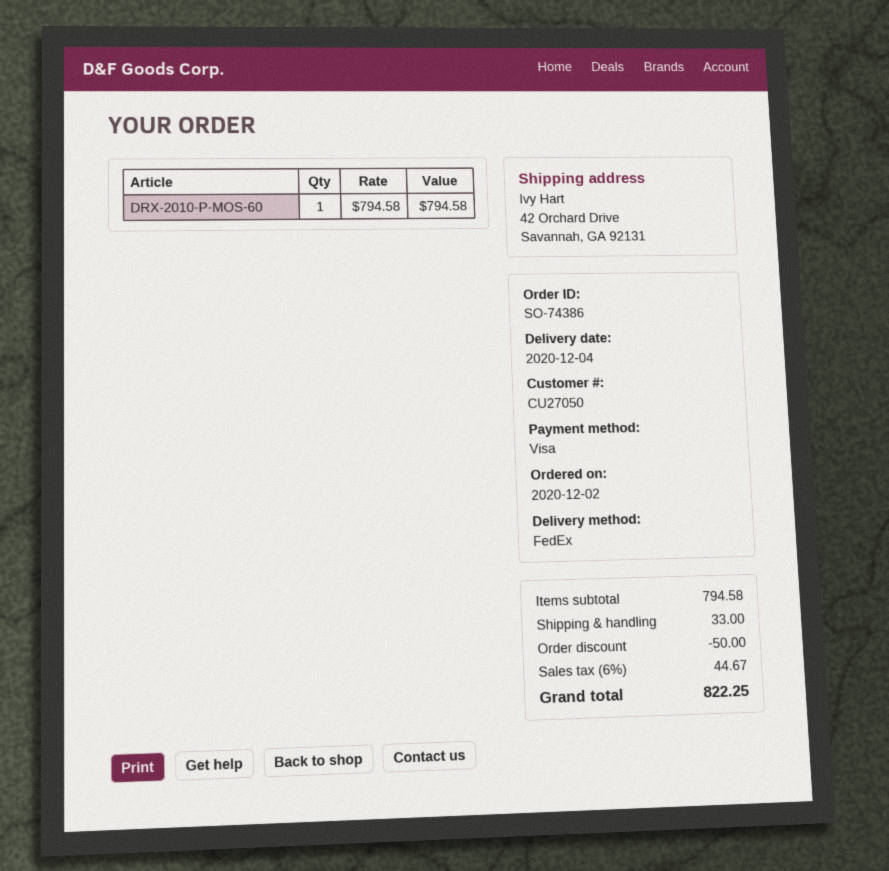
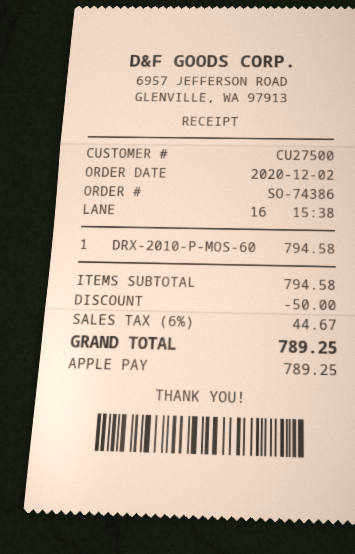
customer number: CU27050 -> CU27500
payment method: Visa -> Apple Pay
shipping: 33.00 -> none
total: 822.25 -> 789.25

